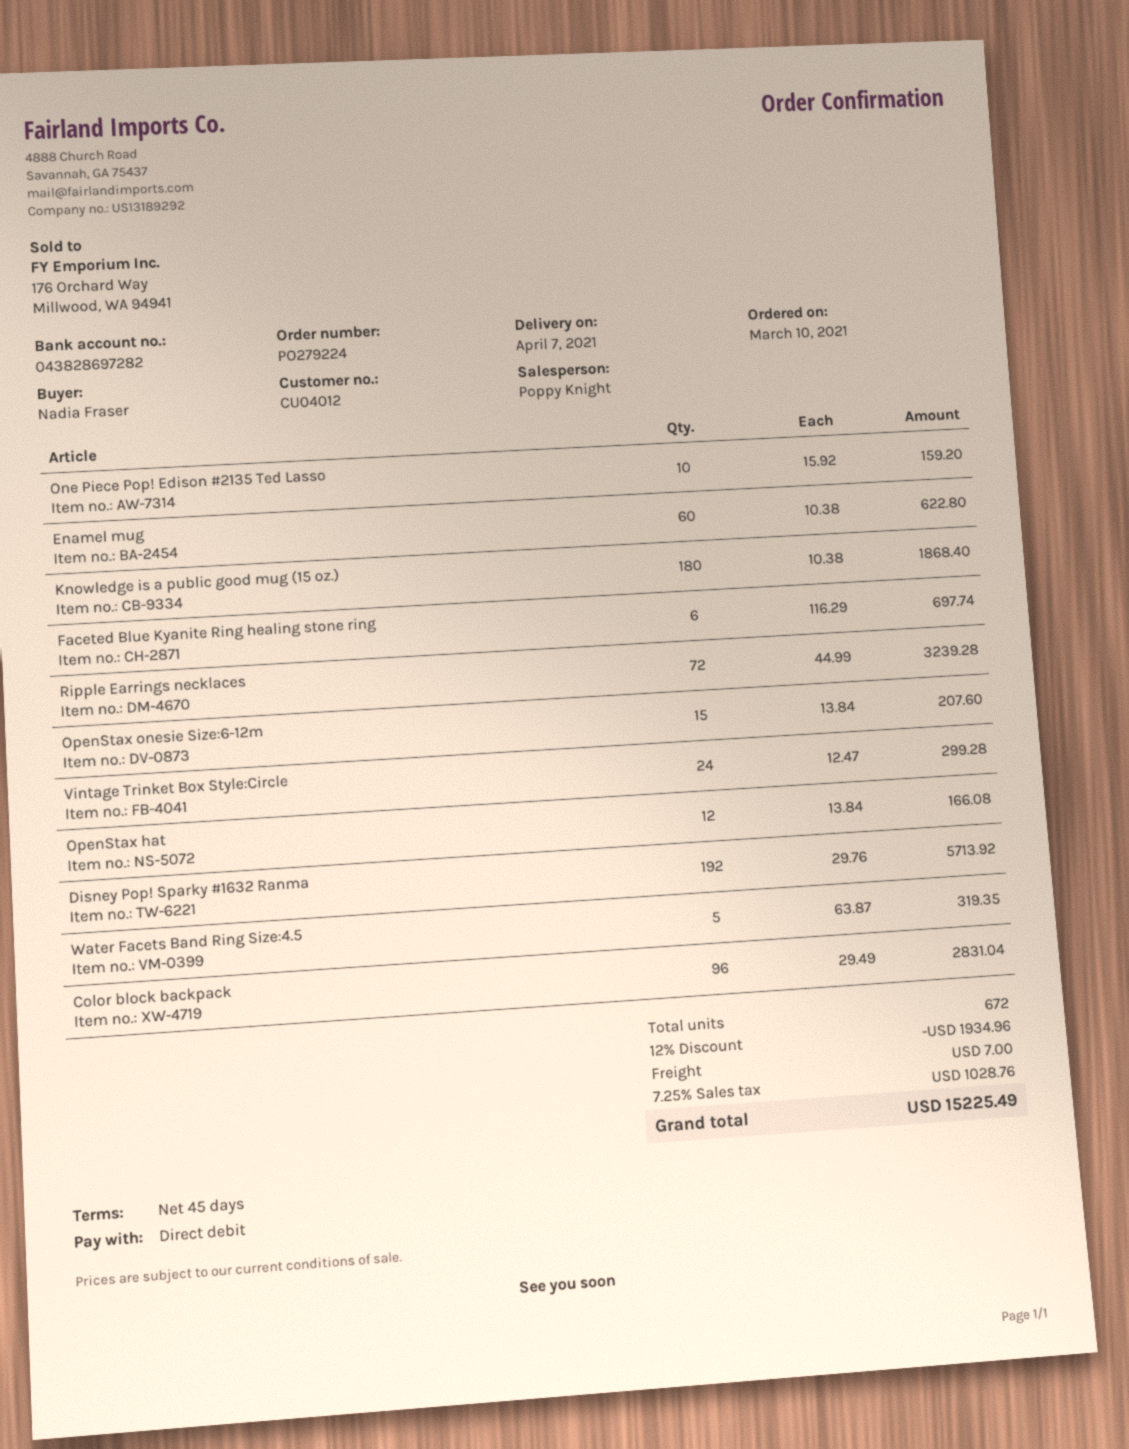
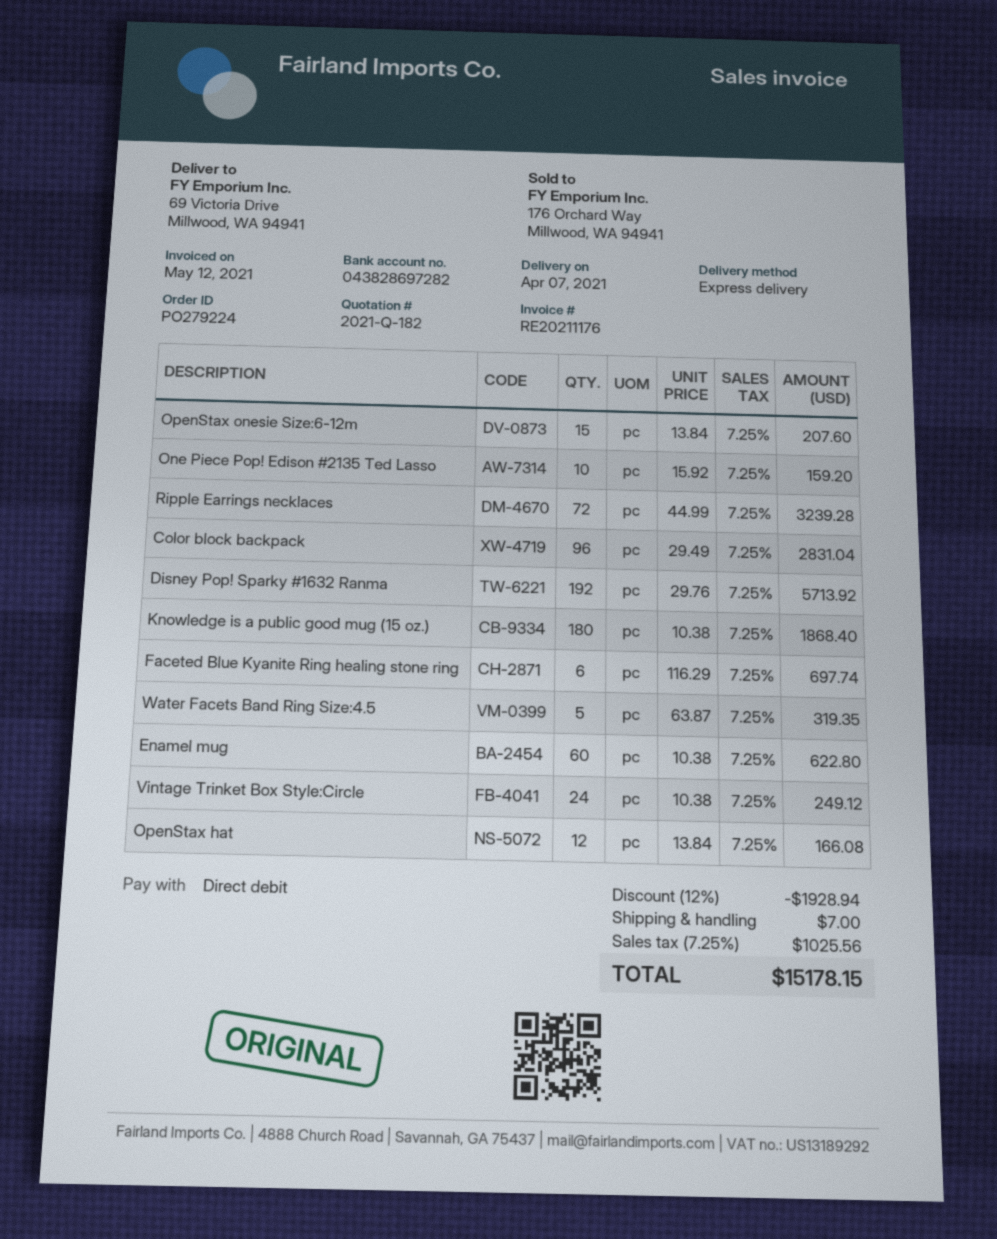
Vintage Trinket Box Style:Circle: 24 x 12.47 = 299.28 -> 24 x 10.38 = 249.12
discount: 12% = 1934.96 -> 12% = 1928.94
tax: 7.25% = 1028.76 -> 7.25% = 1025.56
total: 15225.49 -> 15178.15

